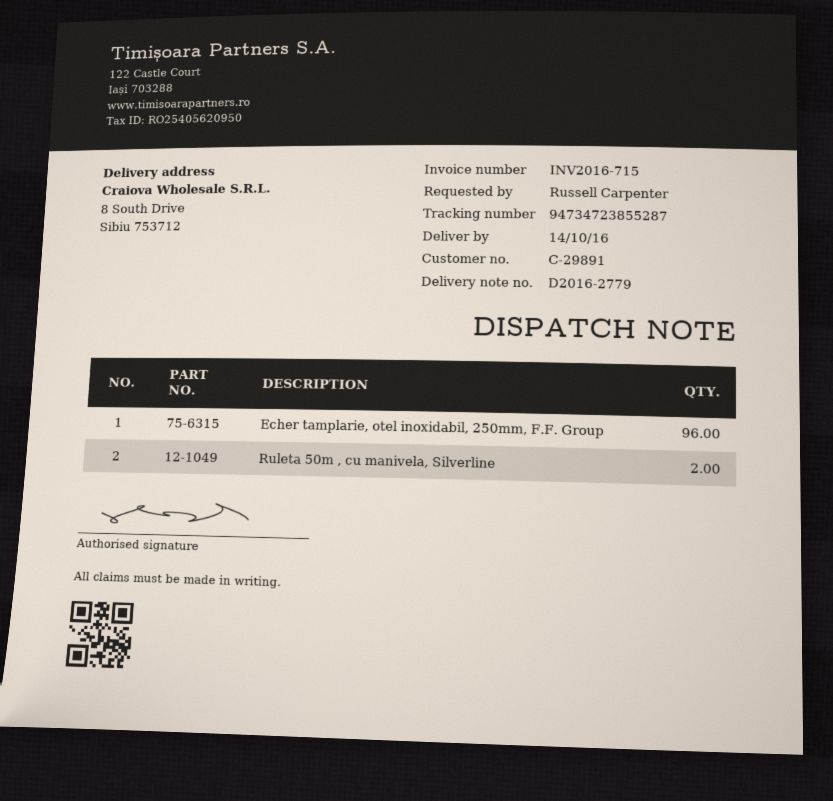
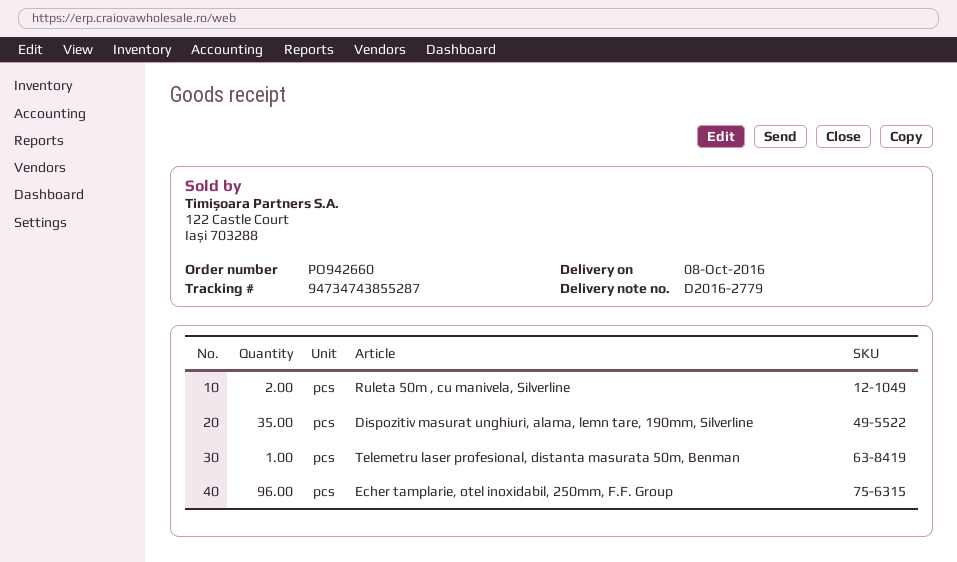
delivery date: 2016-10-14 -> 2016-10-08
tracking number: 94734723855287 -> 94734743855287
Dispozitiv masurat unghiuri, alama, lemn tare, 190mm, Silverline: none -> 35
Telemetru laser profesional, distanta masurata 50m, Benman: none -> 1

